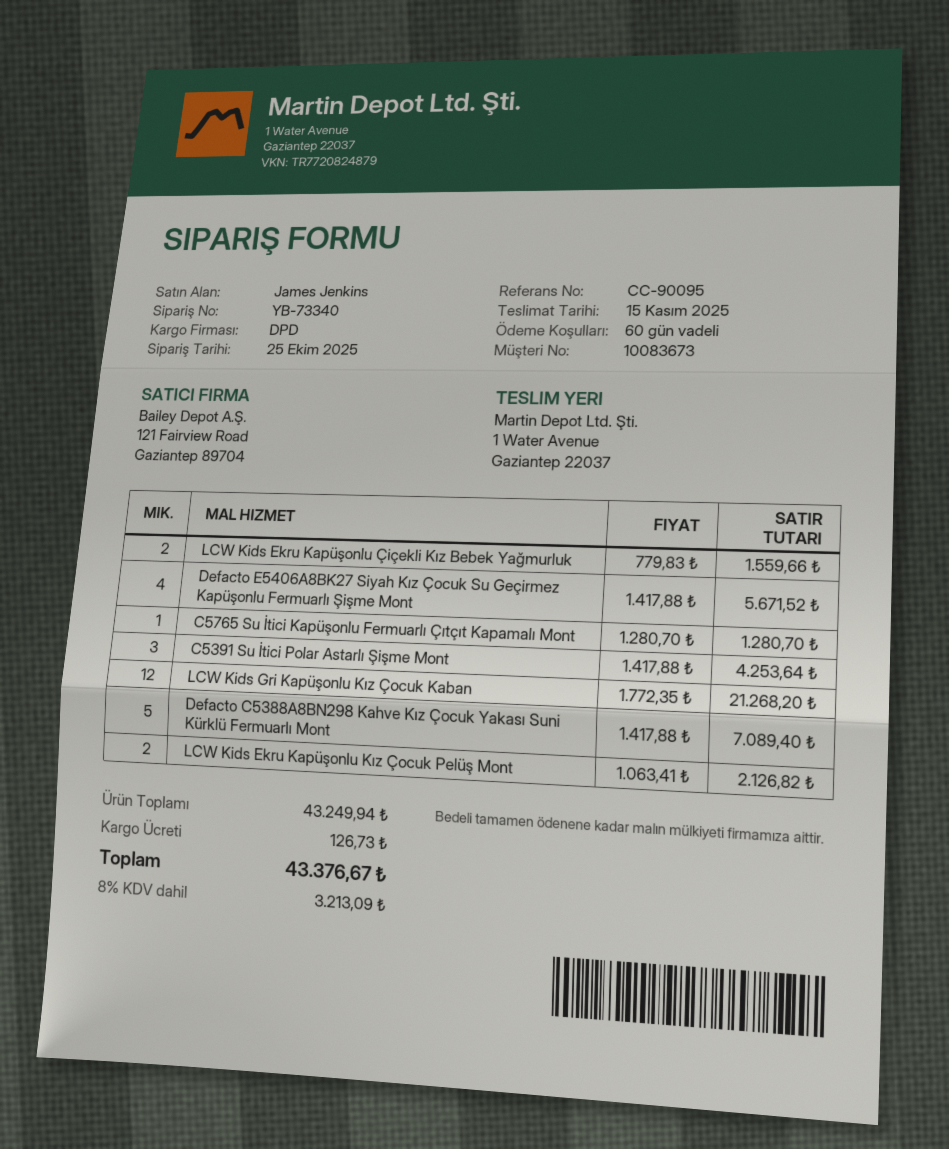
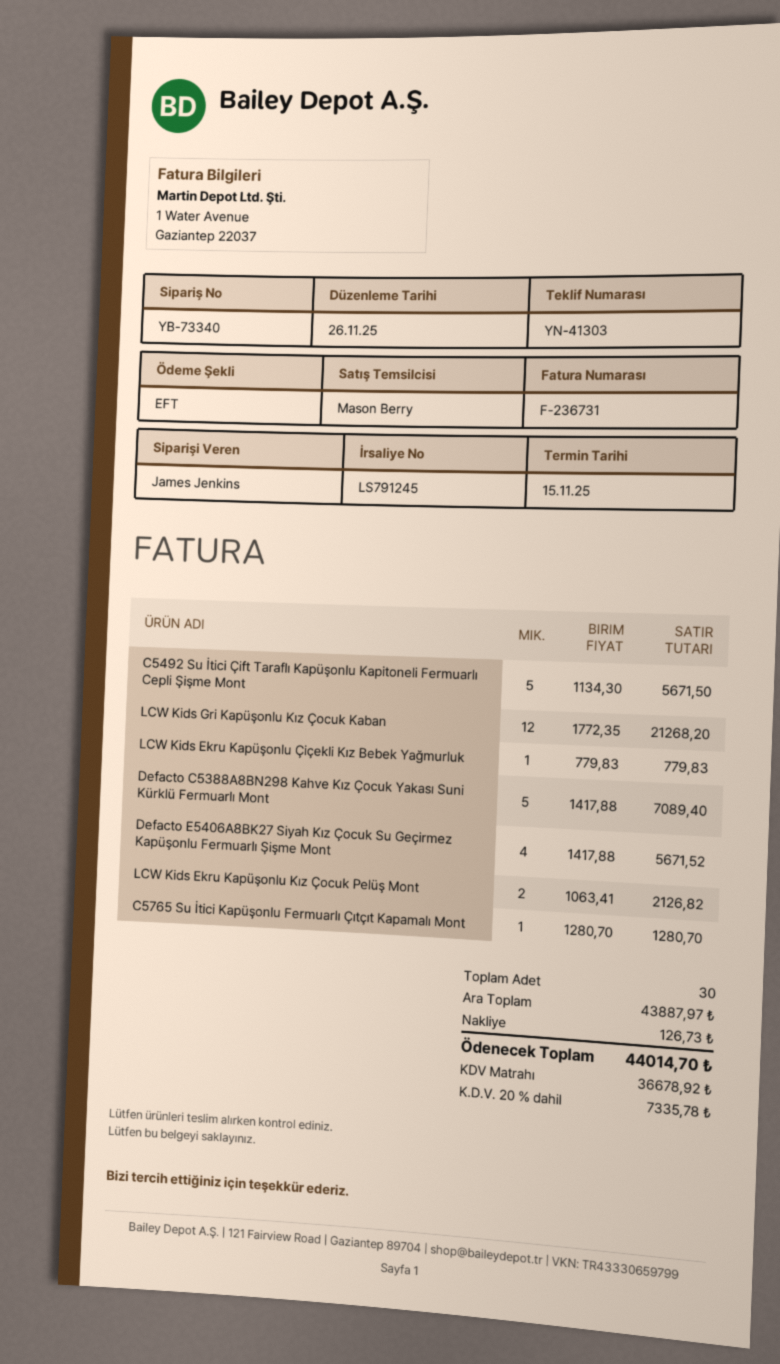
LCW Kids Ekru Kapüşonlu Çiçekli Kız Bebek Yağmurluk: 2 x 779.83 = 1559.66 -> 1 x 779.83 = 779.83
C5391 Su İtici Polar Astarlı Şişme Mont: 3 x 1417.88 = 4253.64 -> none
C5492 Su İtici Çift Taraflı Kapüşonlu Kapitoneli Fermuarlı Cepli Şişme Mont: none -> 5 x 1134.30 = 5671.50
subtotal: 43249.94 -> 43887.97
tax: 8% = 3213.09 -> 20% = 7335.78
total: 43376.67 -> 44014.70

